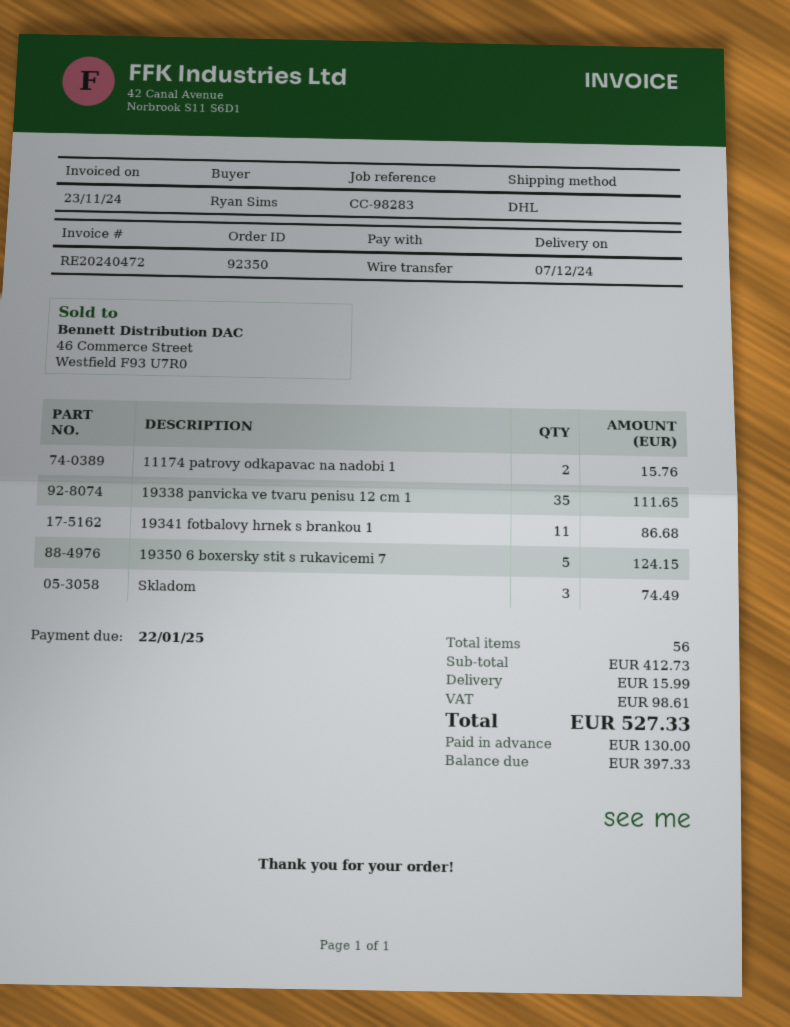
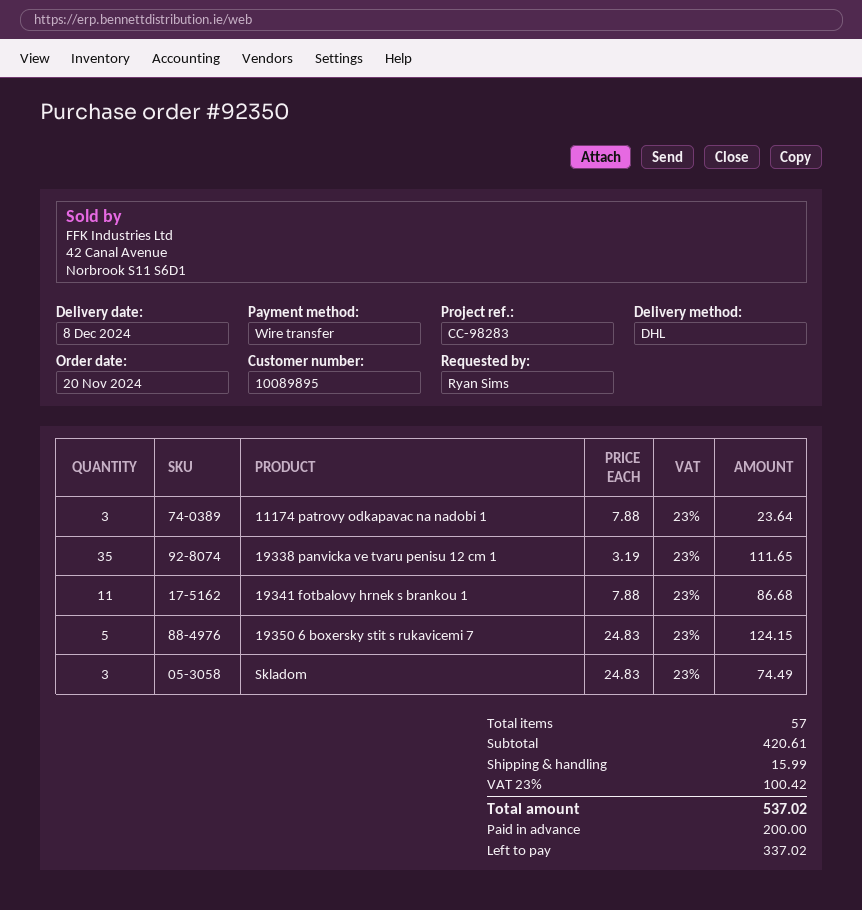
delivery date: 2024-12-07 -> 2024-12-08
11174 patrovy odkapavac na nadobi 1: 2 for 15.76 -> 3 for 23.64
total quantity: 56 -> 57
subtotal: 412.73 -> 420.61
tax: 98.61 -> 100.42
total: 527.33 -> 537.02
deposit: 130.00 -> 200.00
balance: 397.33 -> 337.02

